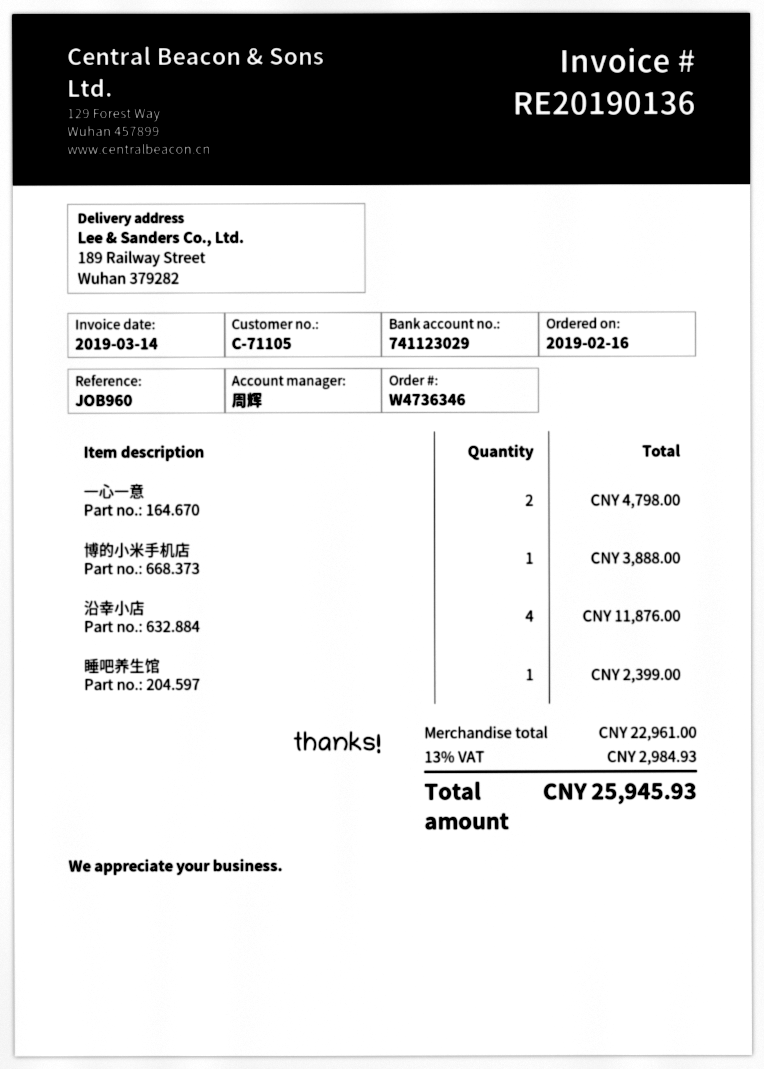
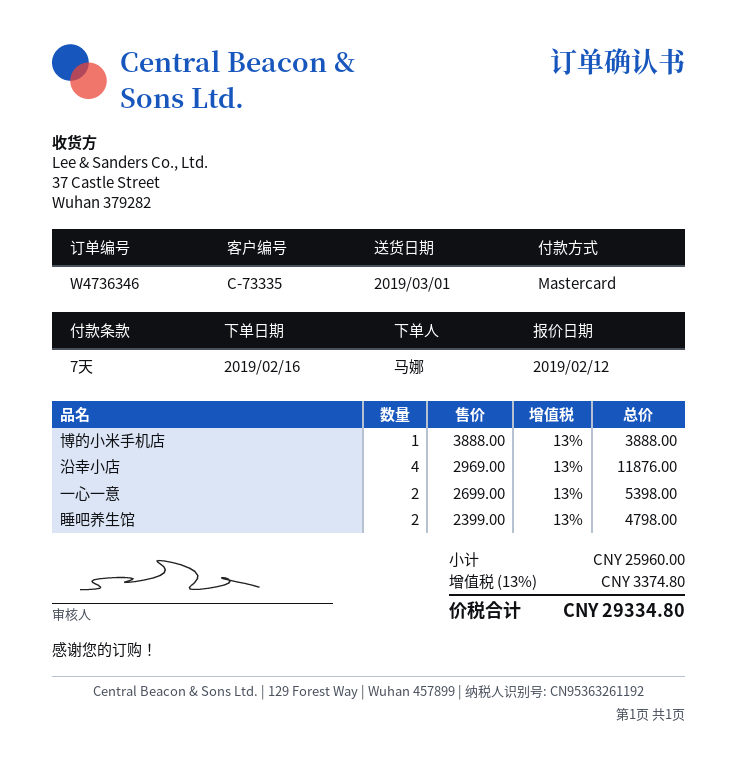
customer number: C-71105 -> C-73335
ship to: 189 Railway Street, Wuhan 379282 -> 37 Castle Street, Wuhan 379282
一心一意: 2 for 4798.00 -> 2 for 5398.00
睡吧养生馆: 1 for 2399.00 -> 2 for 4798.00
subtotal: 22961.00 -> 25960.00
tax: 13% = 2984.93 -> 13% = 3374.80
total: 25945.93 -> 29334.80

